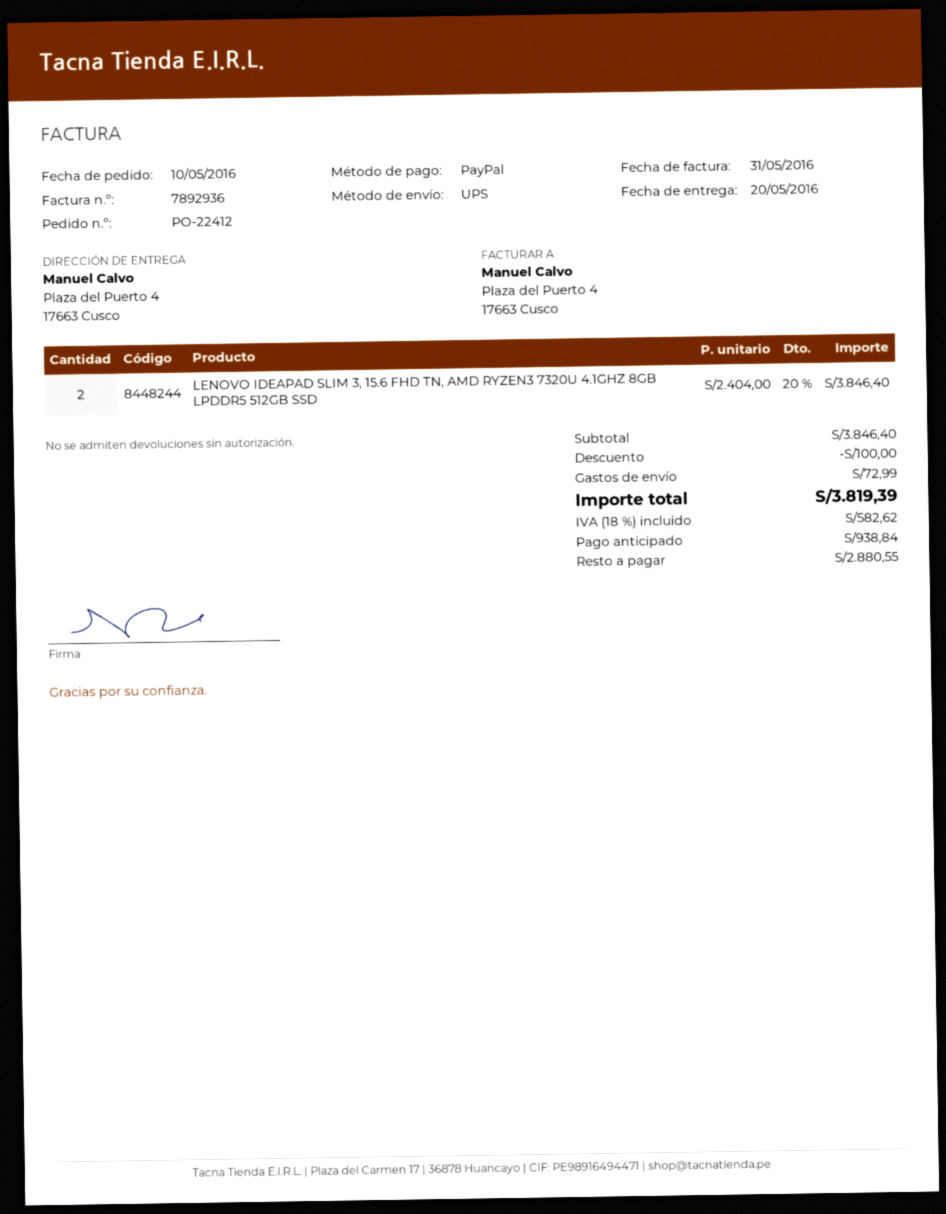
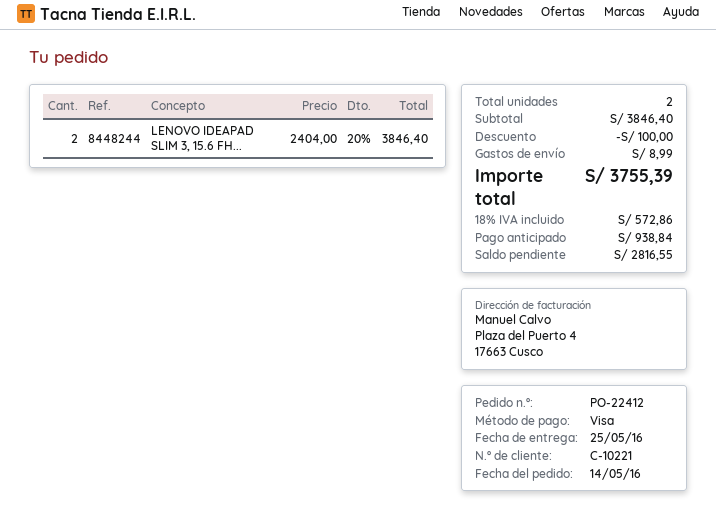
order date: 2016-05-10 -> 2016-05-14
delivery date: 2016-05-20 -> 2016-05-25
payment method: PayPal -> Visa
shipping: 72.99 -> 8.99
tax: 18% = 582.62 -> 18% = 572.86
total: 3819.39 -> 3755.39
balance: 2880.55 -> 2816.55

